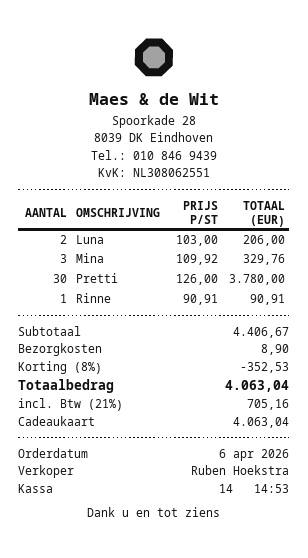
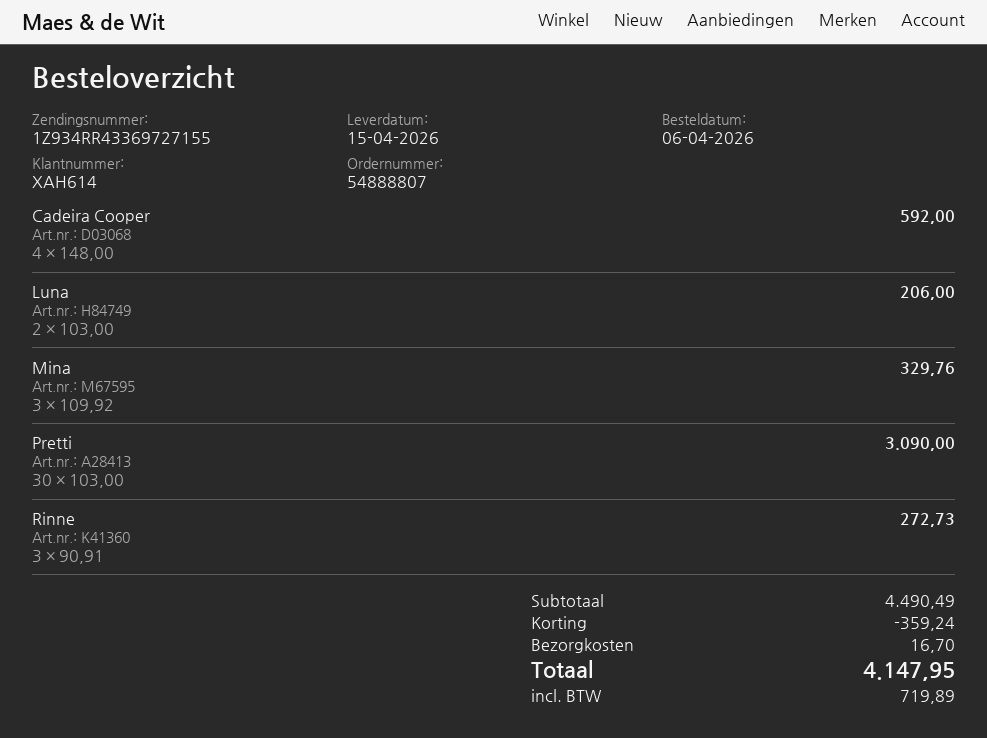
Pretti: 30 x 126.00 = 3780.00 -> 30 x 103.00 = 3090.00
Rinne: 1 x 90.91 = 90.91 -> 3 x 90.91 = 272.73
Cadeira Cooper: none -> 4 x 148.00 = 592.00
subtotal: 4406.67 -> 4490.49
discount: 352.53 -> 359.24
shipping: 8.90 -> 16.70
tax: 705.16 -> 719.89
total: 4063.04 -> 4147.95

